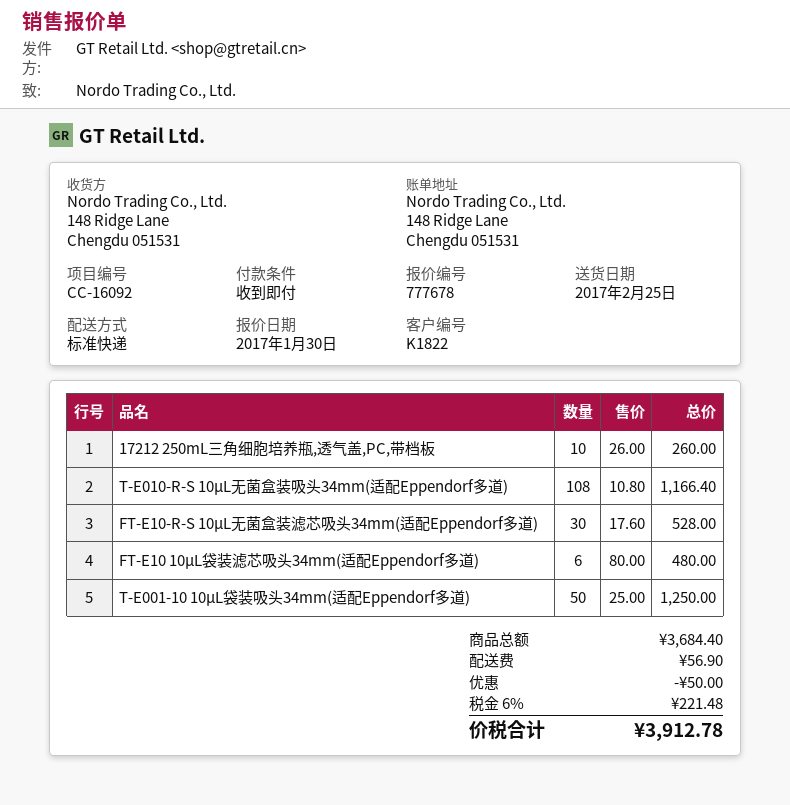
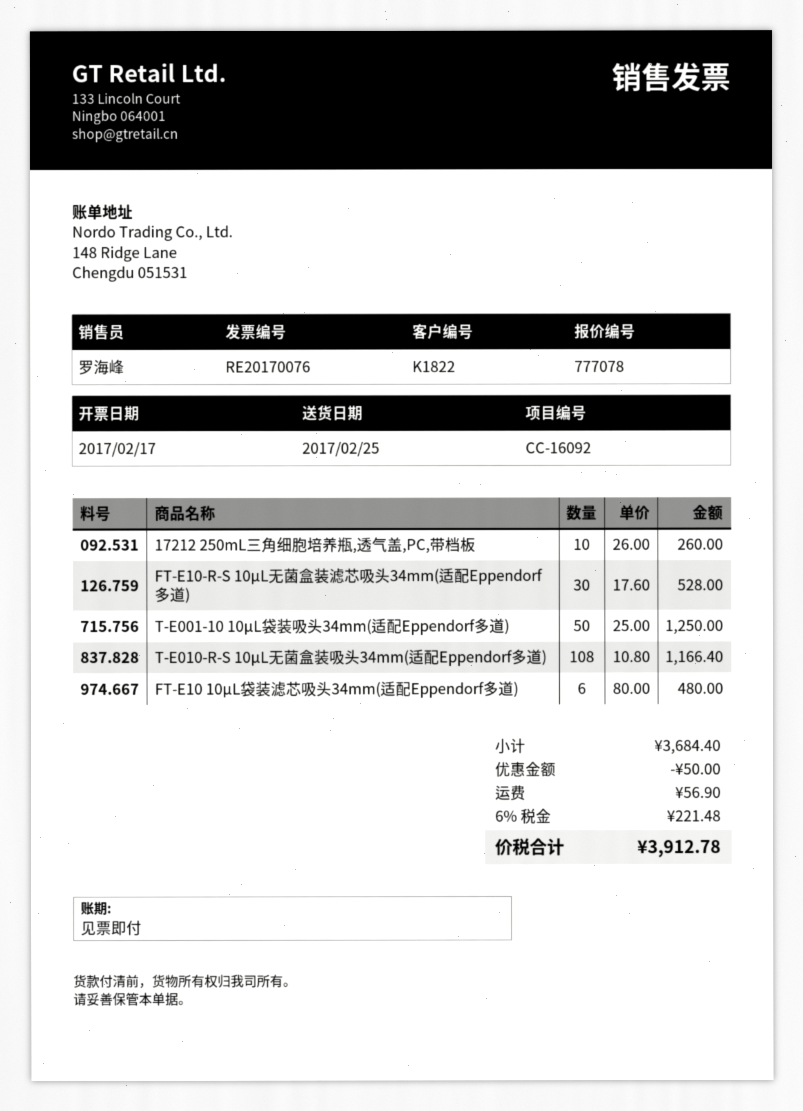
quote number: 777678 -> 777078

